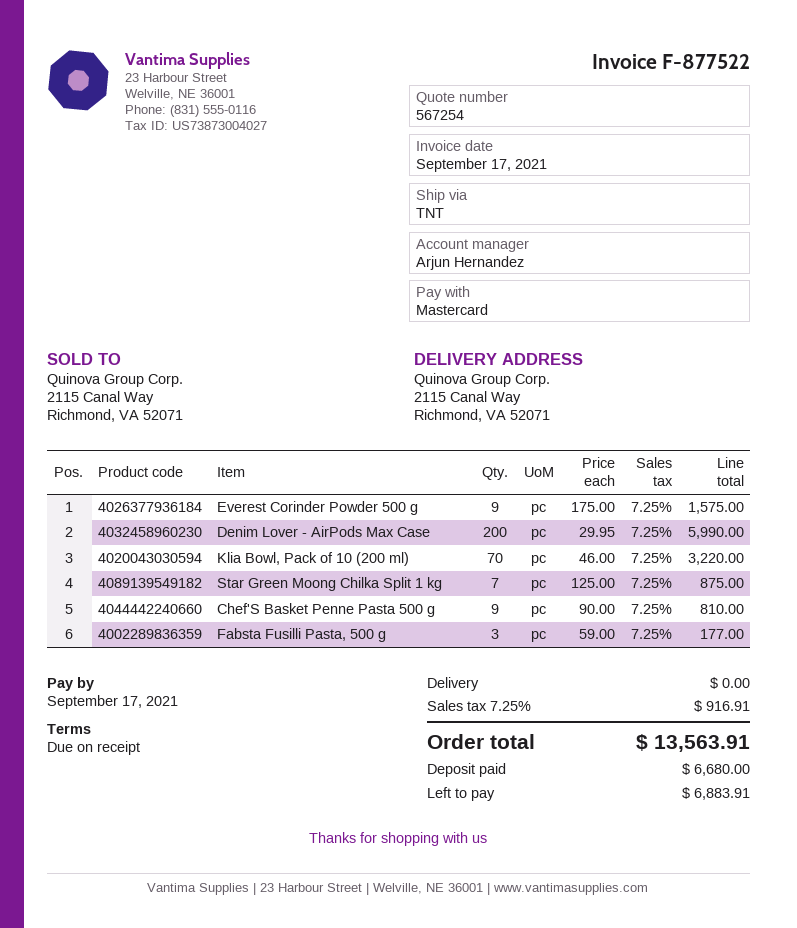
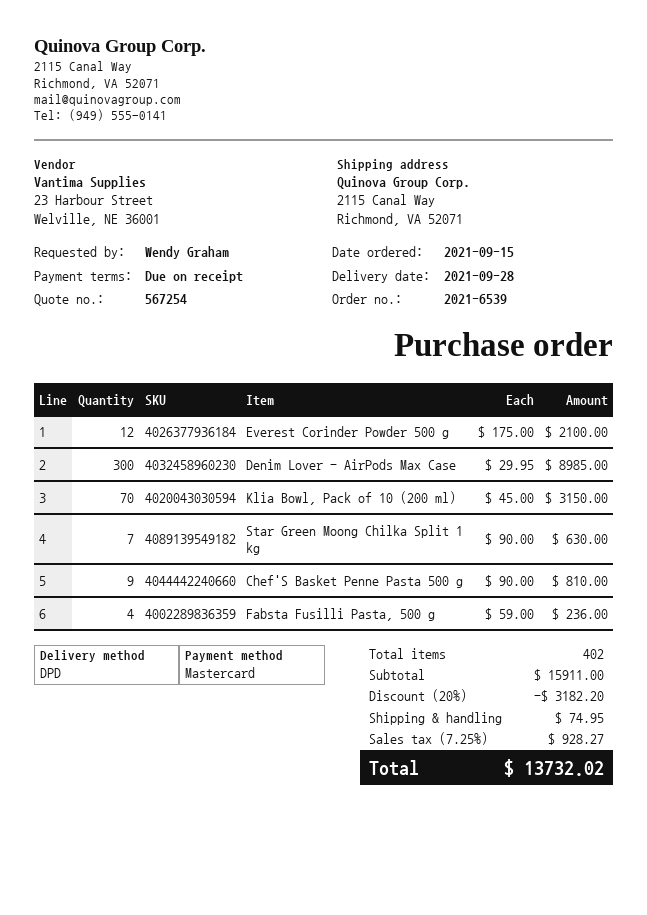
shipping method: TNT -> DPD
Everest Corinder Powder 500 g: 9 x 175.00 = 1575.00 -> 12 x 175.00 = 2100.00
Denim Lover - AirPods Max Case: 200 x 29.95 = 5990.00 -> 300 x 29.95 = 8985.00
Klia Bowl, Pack of 10 (200 ml): 70 x 46.00 = 3220.00 -> 70 x 45.00 = 3150.00
Star Green Moong Chilka Split 1 kg: 7 x 125.00 = 875.00 -> 7 x 90.00 = 630.00
Fabsta Fusilli Pasta, 500 g: 3 x 59.00 = 177.00 -> 4 x 59.00 = 236.00
discount: none -> 20% = 3182.20
shipping: 0.00 -> 74.95
tax: 7.25% = 916.91 -> 7.25% = 928.27
total: 13563.91 -> 13732.02

